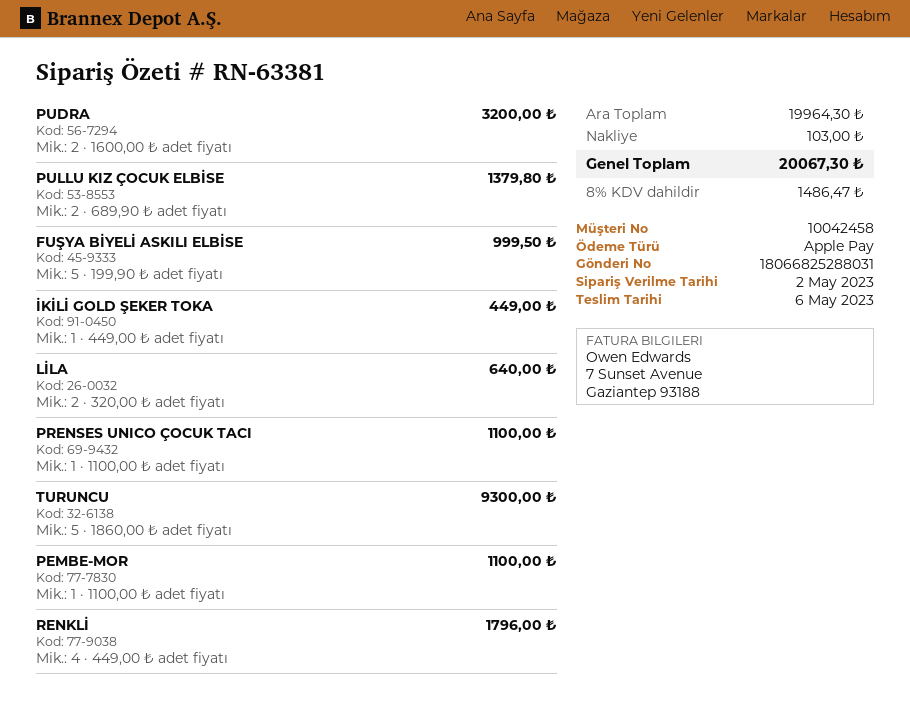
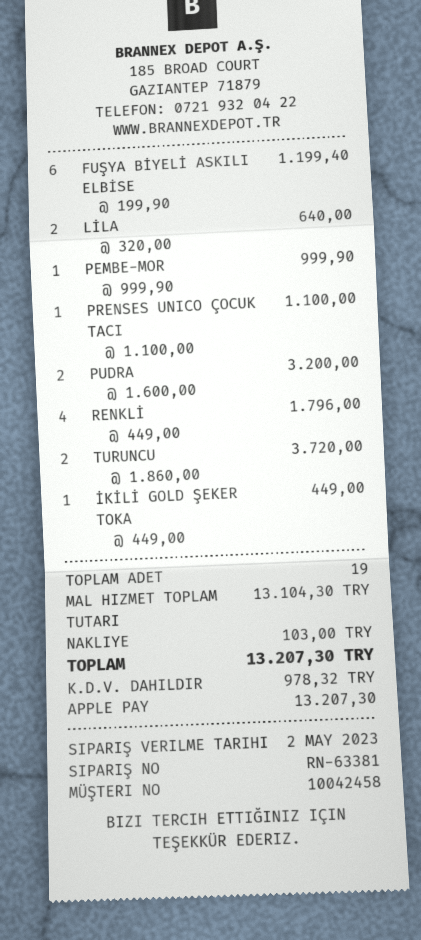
PULLU KIZ ÇOCUK ELBİSE: 2 x 689.90 = 1379.80 -> none
FUŞYA BİYELİ ASKILI ELBİSE: 5 x 199.90 = 999.50 -> 6 x 199.90 = 1199.40
TURUNCU: 5 x 1860.00 = 9300.00 -> 2 x 1860.00 = 3720.00
PEMBE-MOR: 1 x 1100.00 = 1100.00 -> 1 x 999.90 = 999.90
subtotal: 19964.30 -> 13104.30
tax: 1486.47 -> 978.32
total: 20067.30 -> 13207.30

